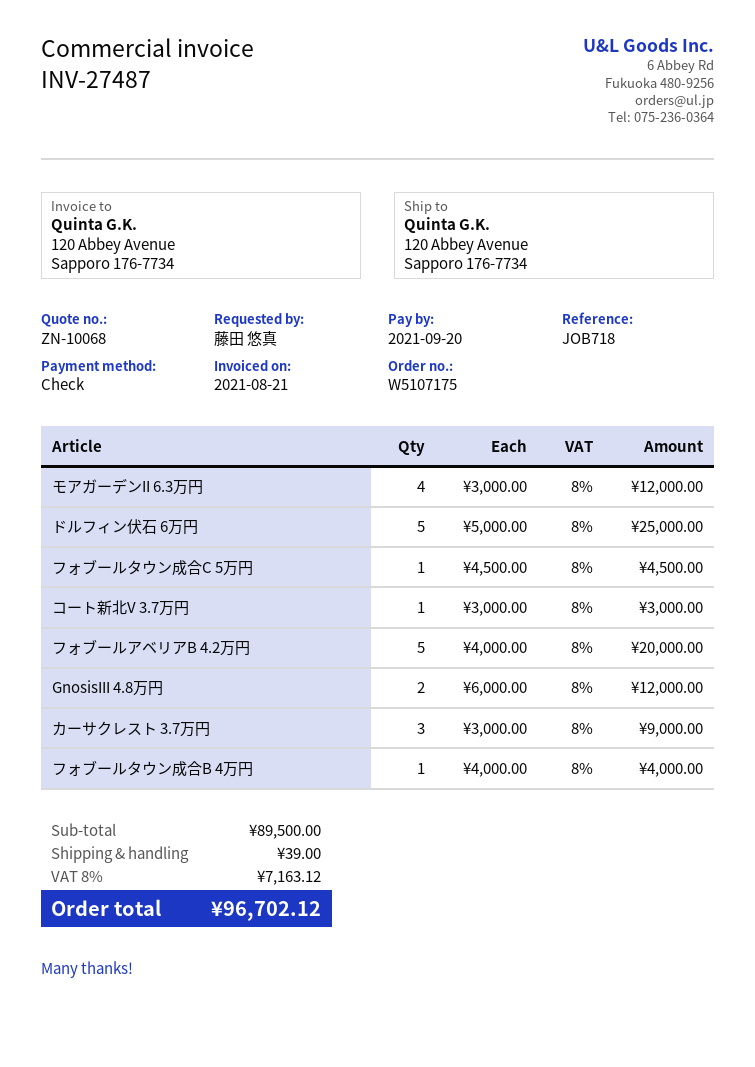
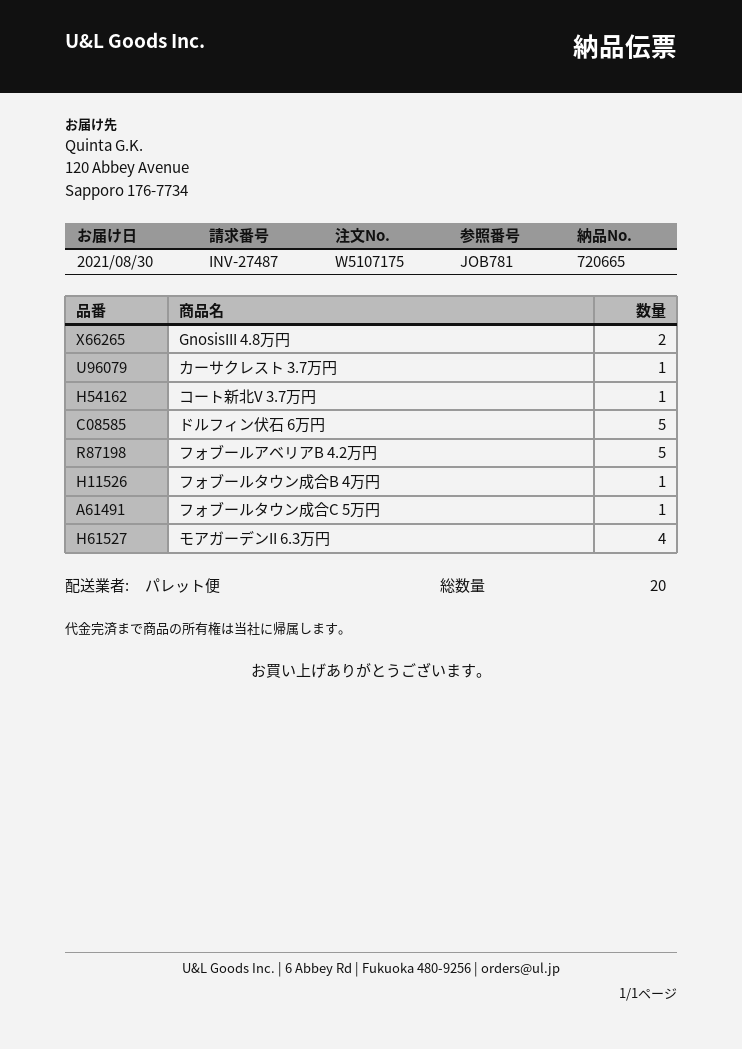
reference: JOB718 -> JOB781
カーサクレスト 3.7万円: 3 -> 1

